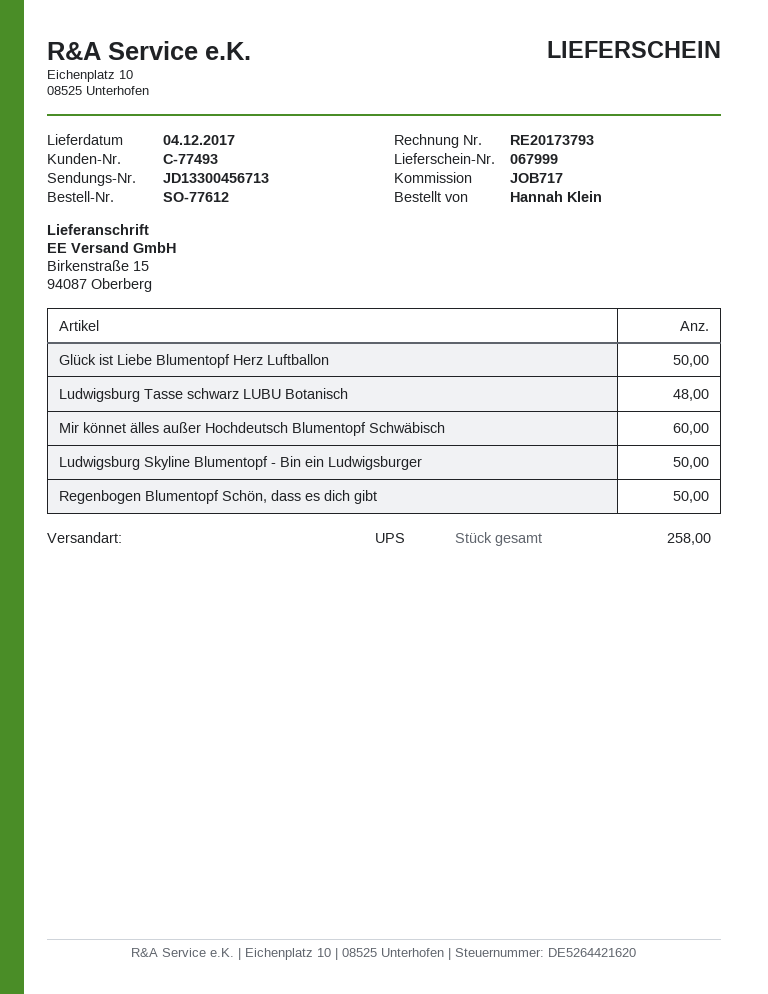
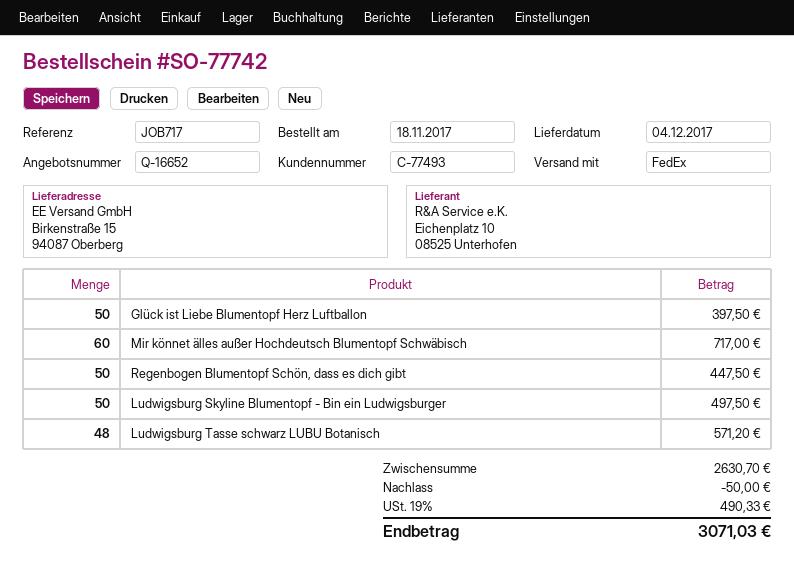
order number: SO-77612 -> SO-77742
shipping method: UPS -> FedEx

